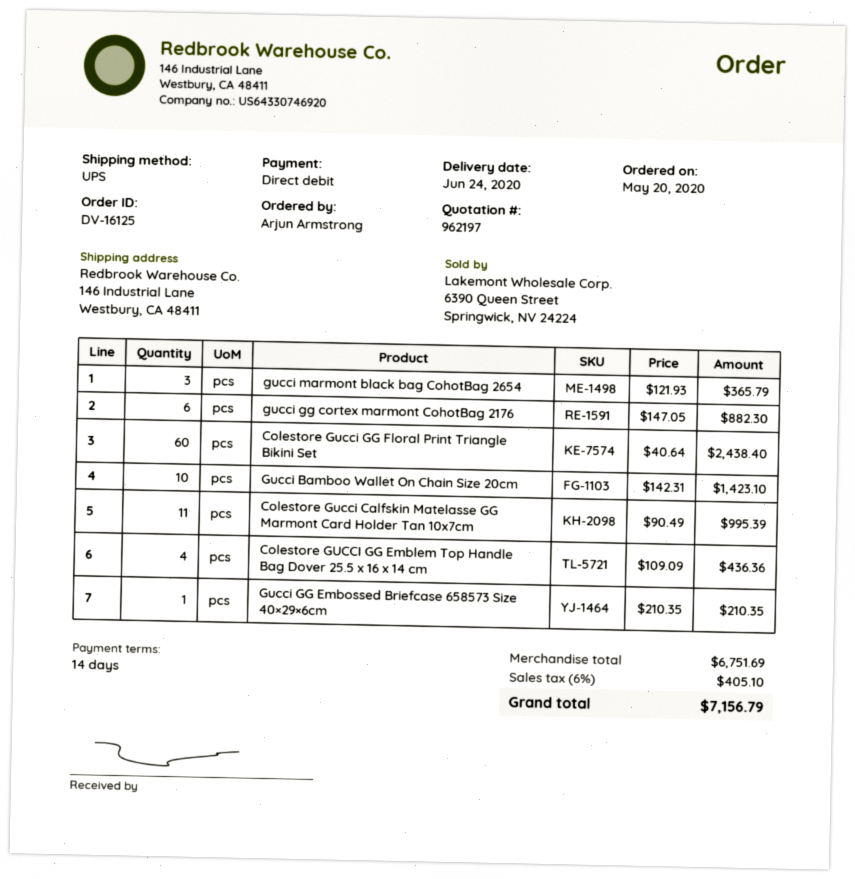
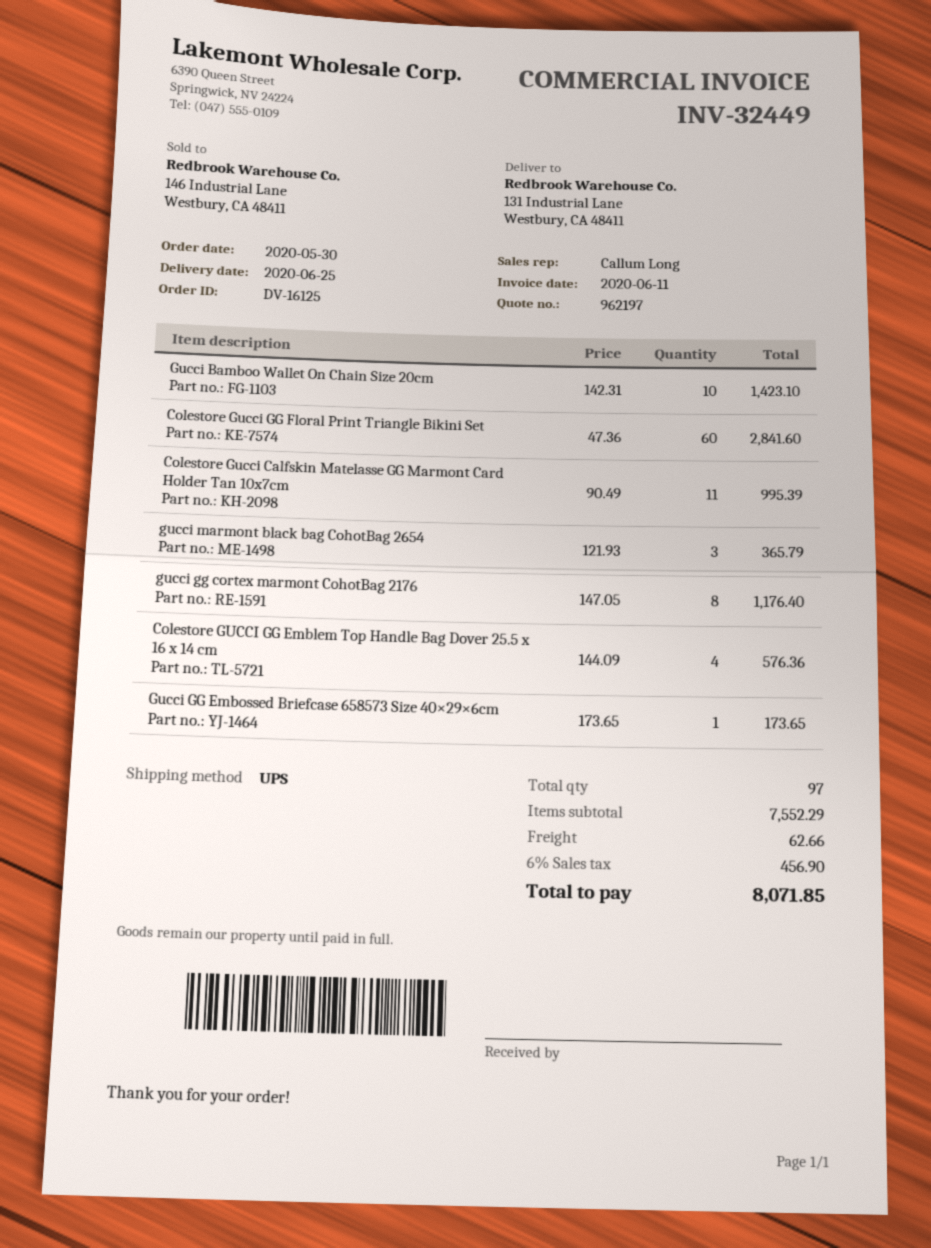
order date: 2020-05-20 -> 2020-05-30
delivery date: 2020-06-24 -> 2020-06-25
ship to: 146 Industrial Lane, Westbury, CA 48411 -> 131 Industrial Lane, Westbury, CA 48411
gucci gg cortex marmont CohotBag 2176: 6 x 147.05 = 882.30 -> 8 x 147.05 = 1176.40
Colestore Gucci GG Floral Print Triangle Bikini Set: 60 x 40.64 = 2438.40 -> 60 x 47.36 = 2841.60
Colestore GUCCI GG Emblem Top Handle Bag Dover 25.5 x 16 x 14 cm: 4 x 109.09 = 436.36 -> 4 x 144.09 = 576.36
Gucci GG Embossed Briefcase 658573 Size 40×29×6cm: 1 x 210.35 = 210.35 -> 1 x 173.65 = 173.65
subtotal: 6751.69 -> 7552.29
shipping: none -> 62.66
tax: 6% = 405.10 -> 6% = 456.90
total: 7156.79 -> 8071.85

